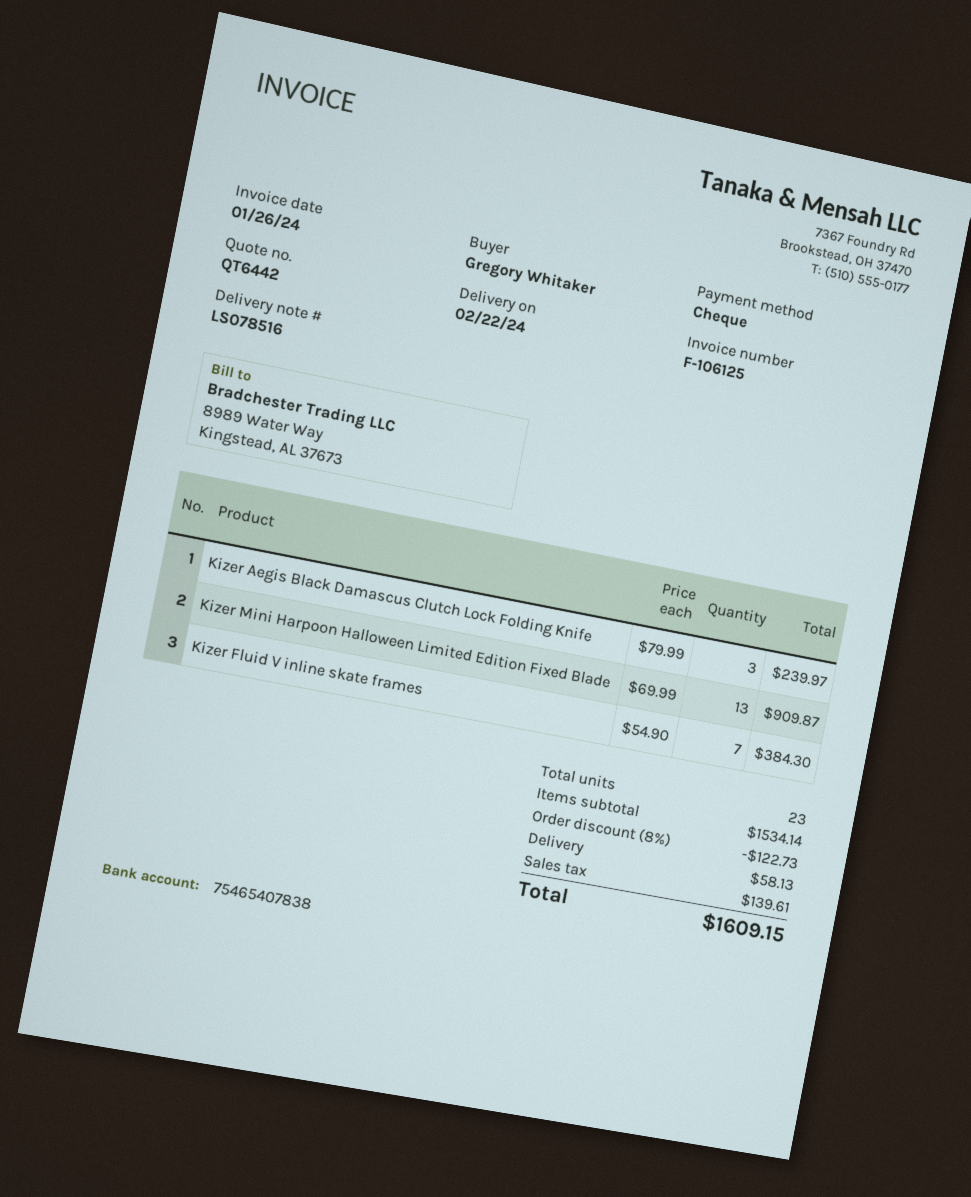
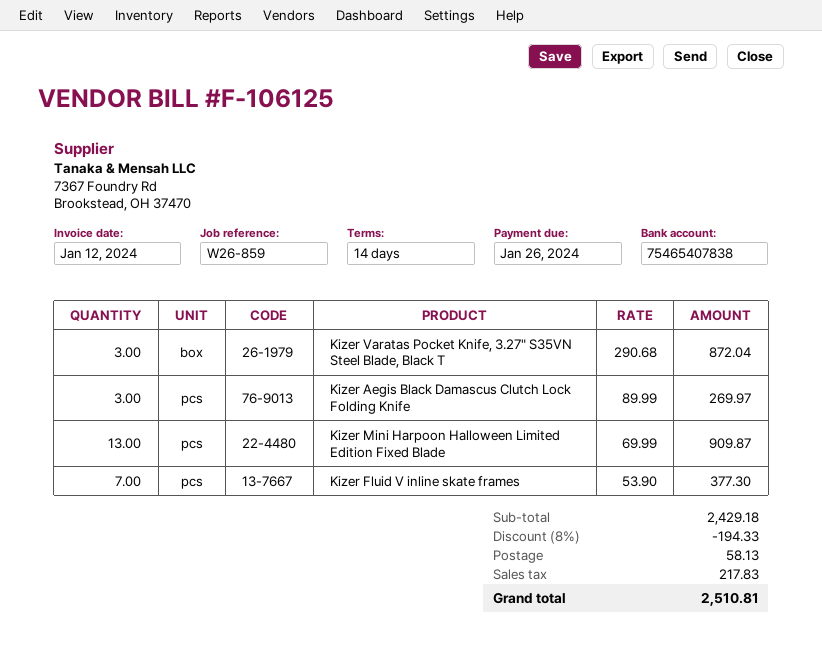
invoice date: 2024-01-26 -> 2024-01-12
Kizer Aegis Black Damascus Clutch Lock Folding Knife: 3 x 79.99 = 239.97 -> 3 x 89.99 = 269.97
Kizer Fluid V inline skate frames: 7 x 54.90 = 384.30 -> 7 x 53.90 = 377.30
Kizer Varatas Pocket Knife, 3.27" S35VN Steel Blade, Black T: none -> 3 x 290.68 = 872.04
subtotal: 1534.14 -> 2429.18
discount: 8% = 122.73 -> 8% = 194.33
tax: 139.61 -> 217.83
total: 1609.15 -> 2510.81

